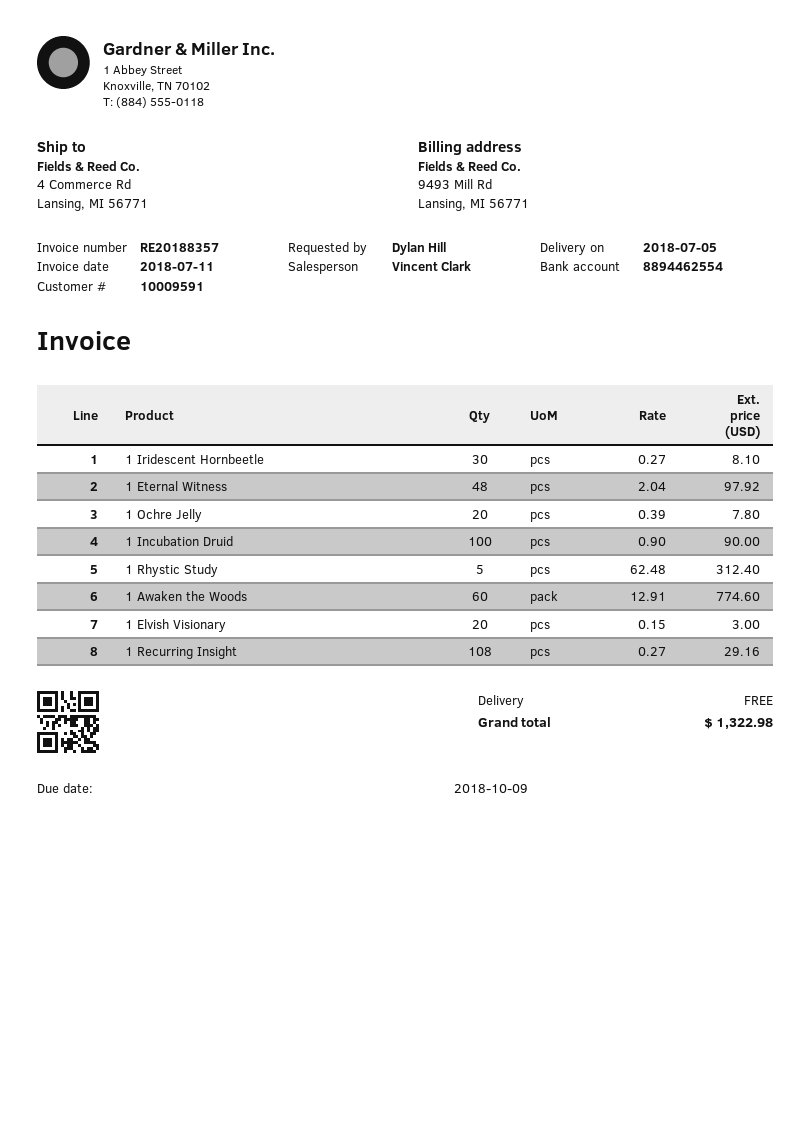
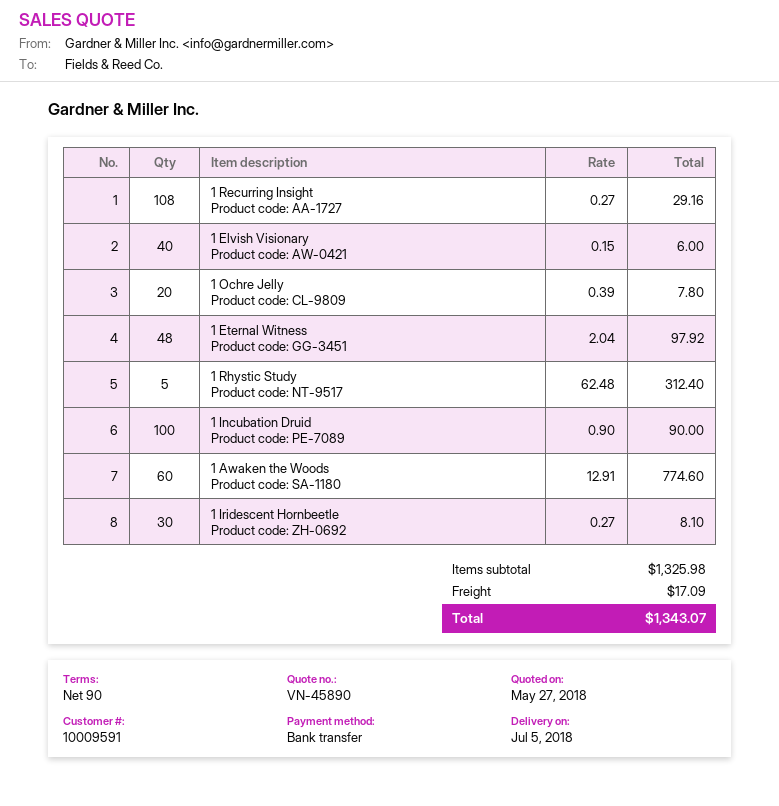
1 Elvish Visionary: 20 x 0.15 = 3.00 -> 40 x 0.15 = 6.00
shipping: 0.00 -> 17.09
total: 1322.98 -> 1343.07

